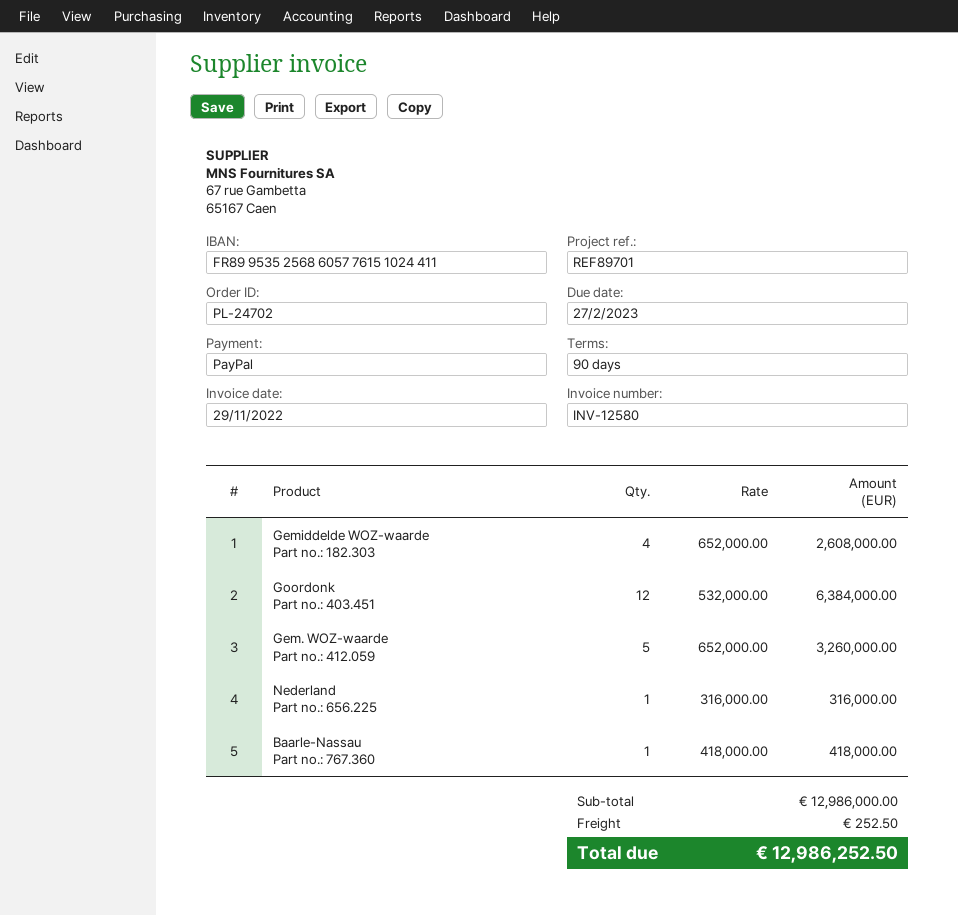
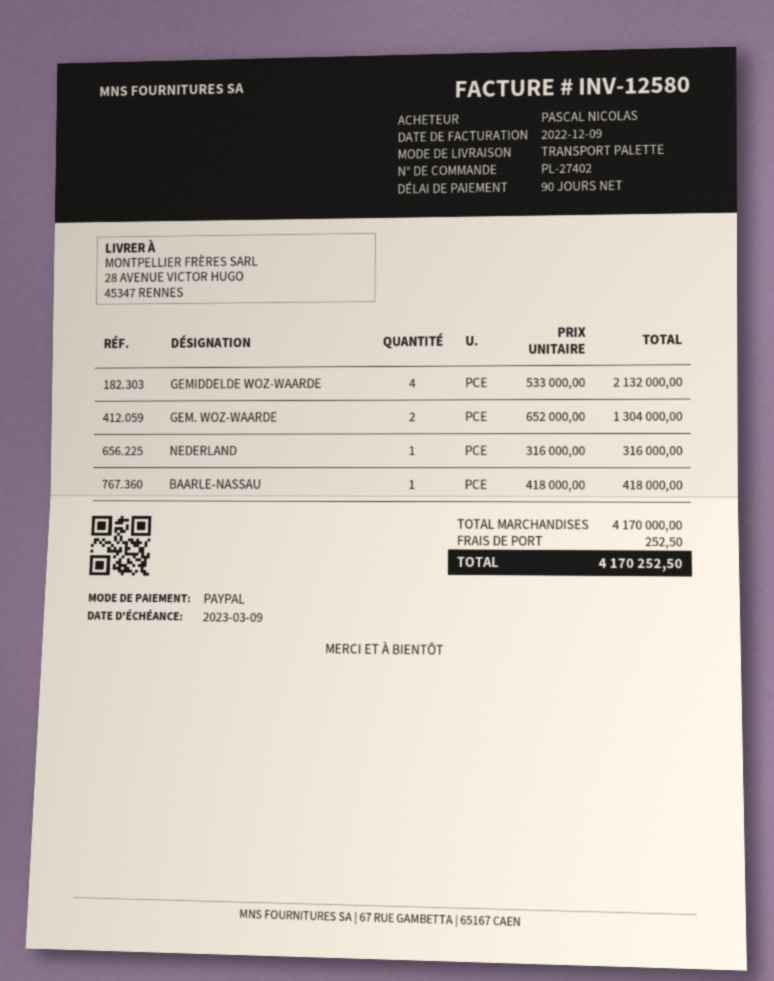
order number: PL-24702 -> PL-27402
invoice date: 2022-11-29 -> 2022-12-09
due date: 2023-02-27 -> 2023-03-09
Gemiddelde WOZ-waarde: 4 x 652000.00 = 2608000.00 -> 4 x 533000.00 = 2132000.00
Goordonk: 12 x 532000.00 = 6384000.00 -> none
Gem. WOZ-waarde: 5 x 652000.00 = 3260000.00 -> 2 x 652000.00 = 1304000.00
subtotal: 12986000.00 -> 4170000.00
total: 12986252.50 -> 4170252.50

